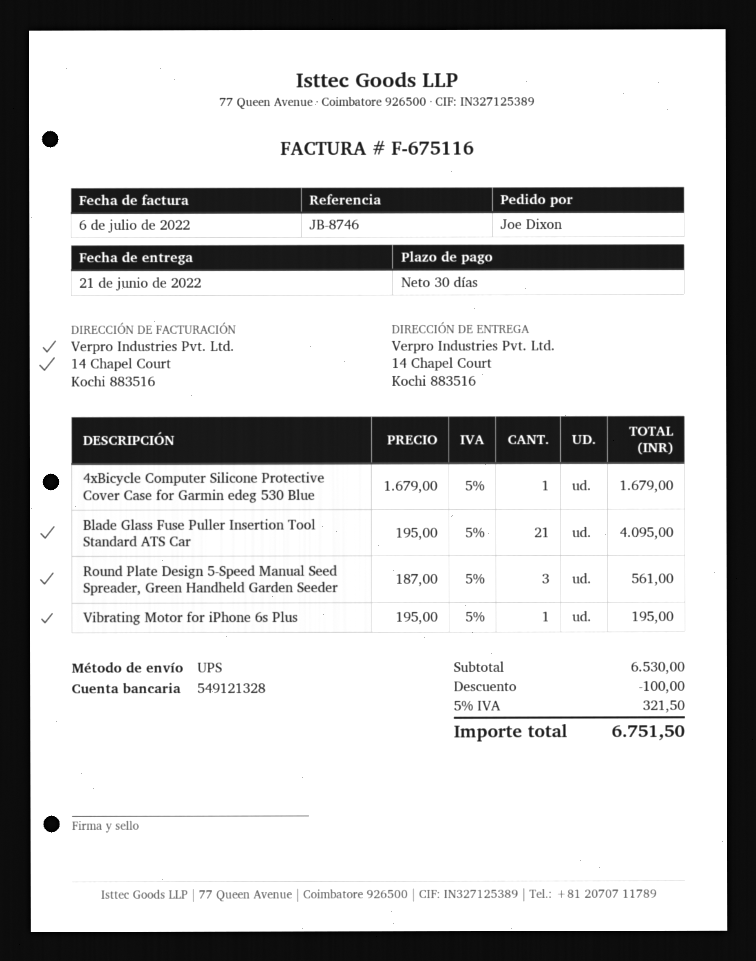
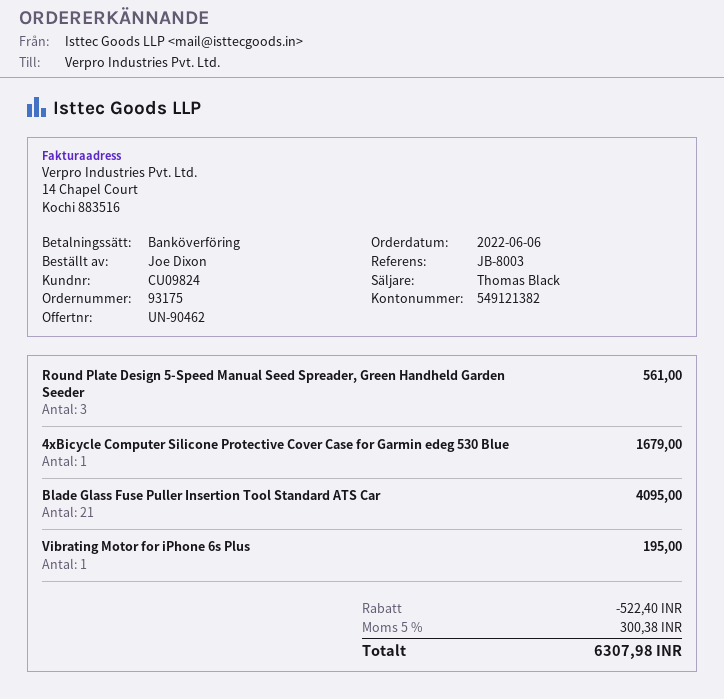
reference: JB-8746 -> JB-8003
bank account: 549121328 -> 549121382
discount: 100.00 -> 522.40
tax: 5% = 321.50 -> 5% = 300.38
total: 6751.50 -> 6307.98

